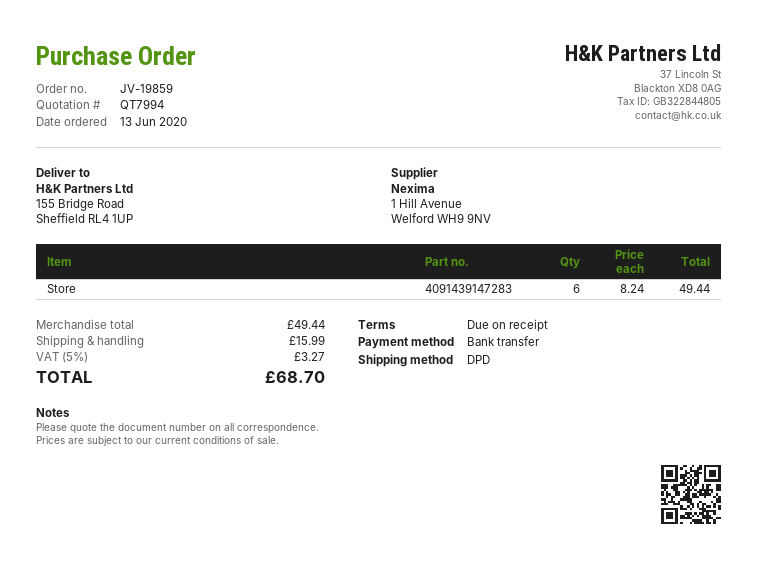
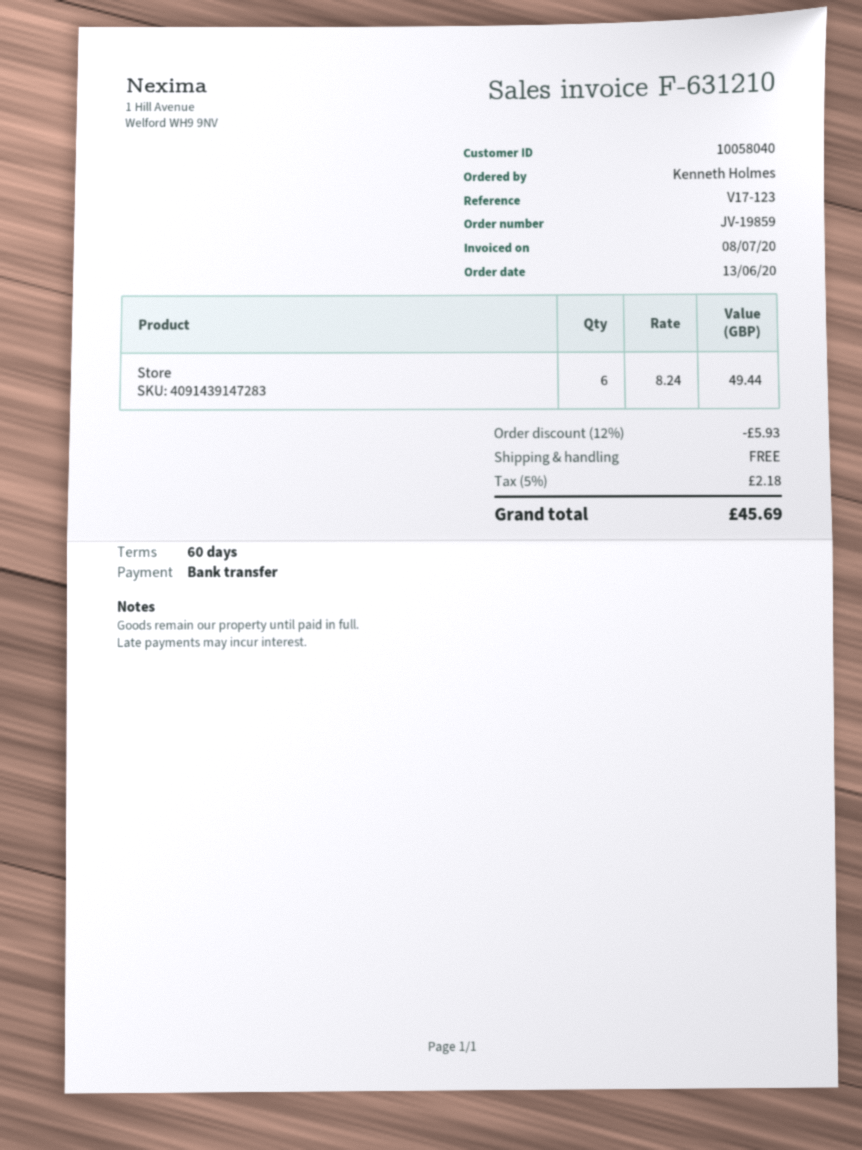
payment terms: on receipt -> 60 days
discount: none -> 12% = 5.93
shipping: 15.99 -> 0.00
tax: 5% = 3.27 -> 5% = 2.18
total: 68.70 -> 45.69

